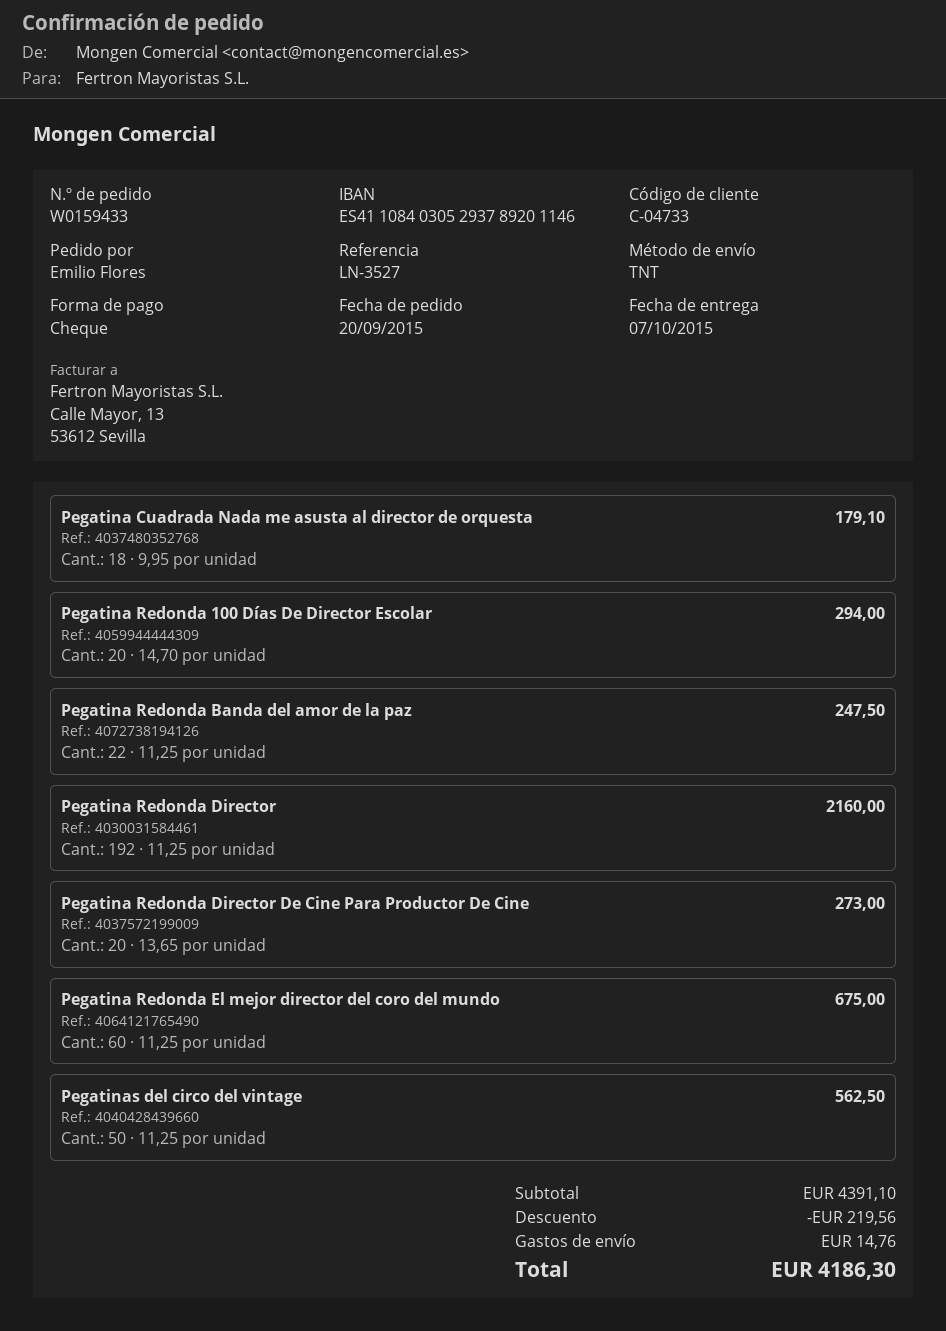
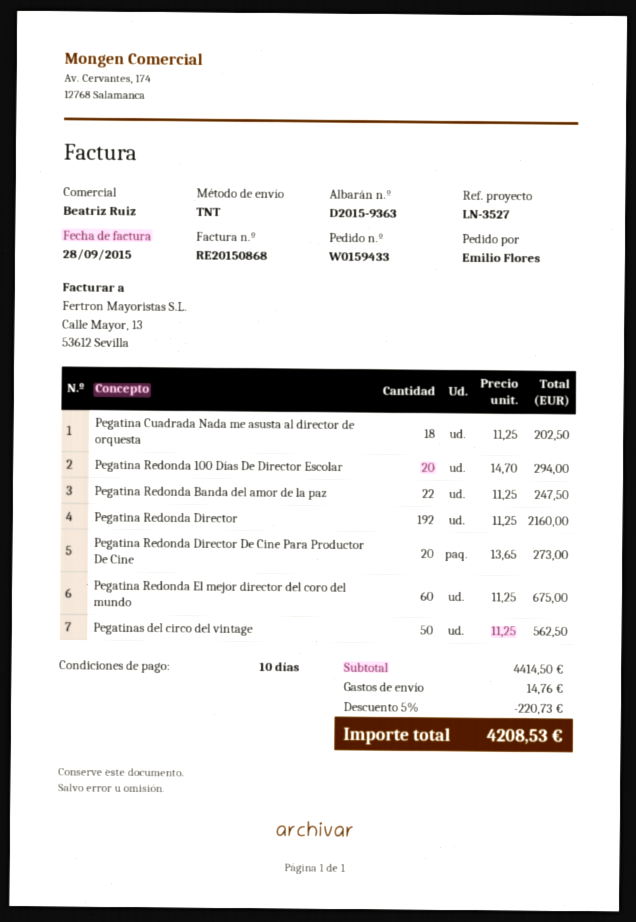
Pegatina Cuadrada Nada me asusta al director de orquesta: 18 x 9.95 = 179.10 -> 18 x 11.25 = 202.50
subtotal: 4391.10 -> 4414.50
discount: 219.56 -> 220.73
total: 4186.30 -> 4208.53

